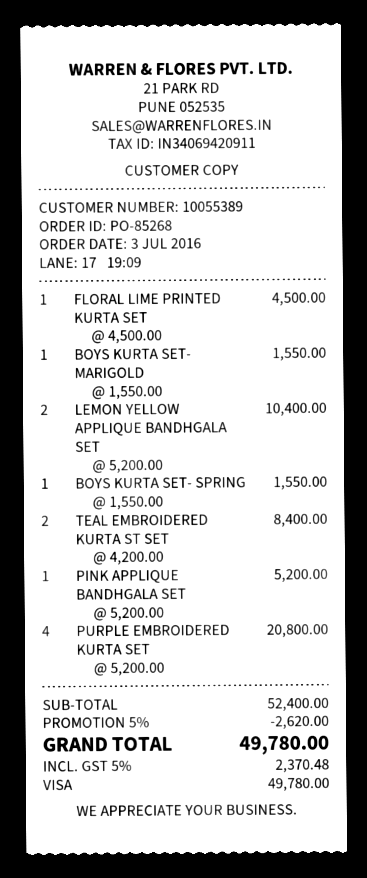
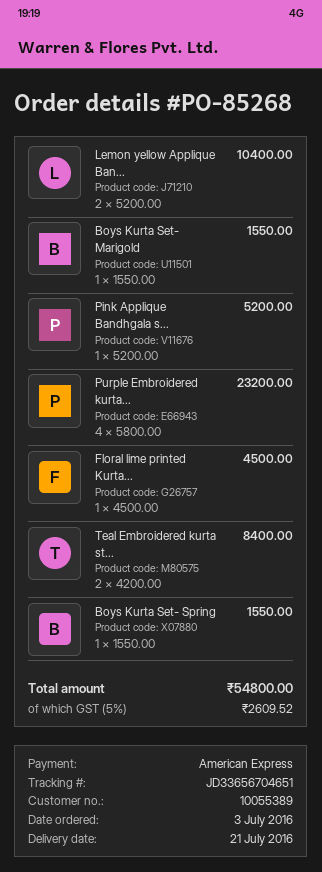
payment method: Visa -> American Express
PURPLE EMBROIDERED KURTA SET: 4 x 5200.00 = 20800.00 -> 4 x 5800.00 = 23200.00
discount: 5% = 2620.00 -> none
tax: 5% = 2370.48 -> 5% = 2609.52
total: 49780.00 -> 54800.00

